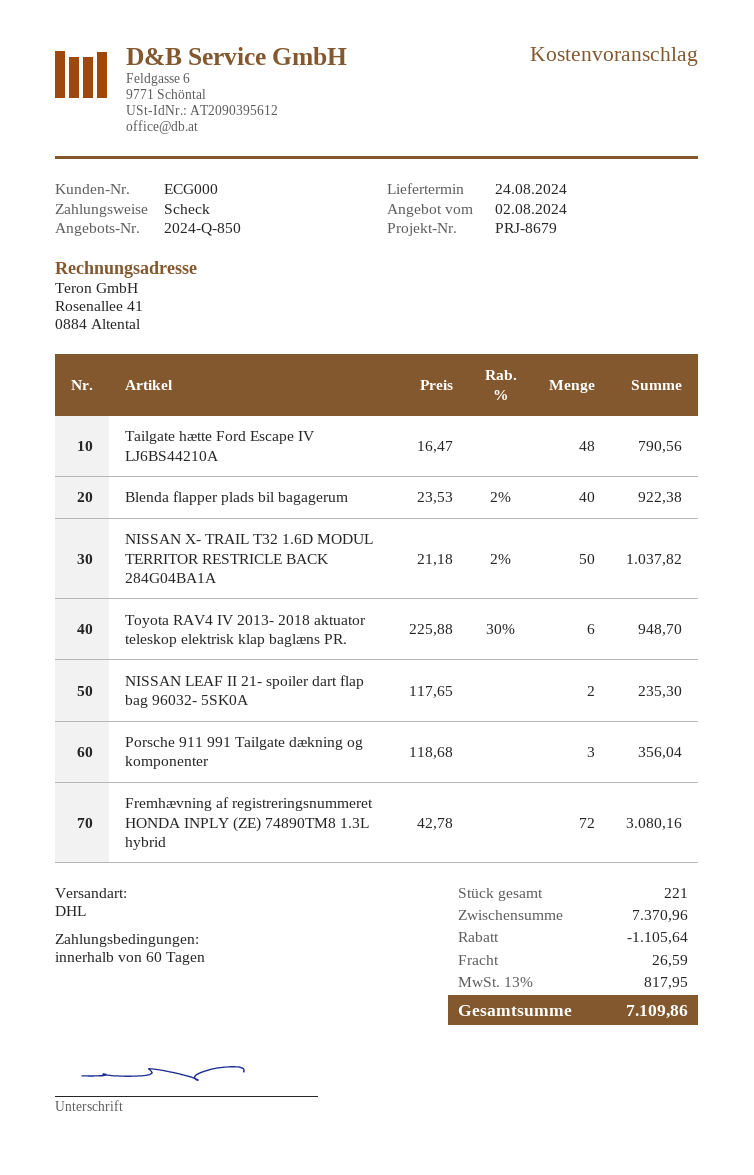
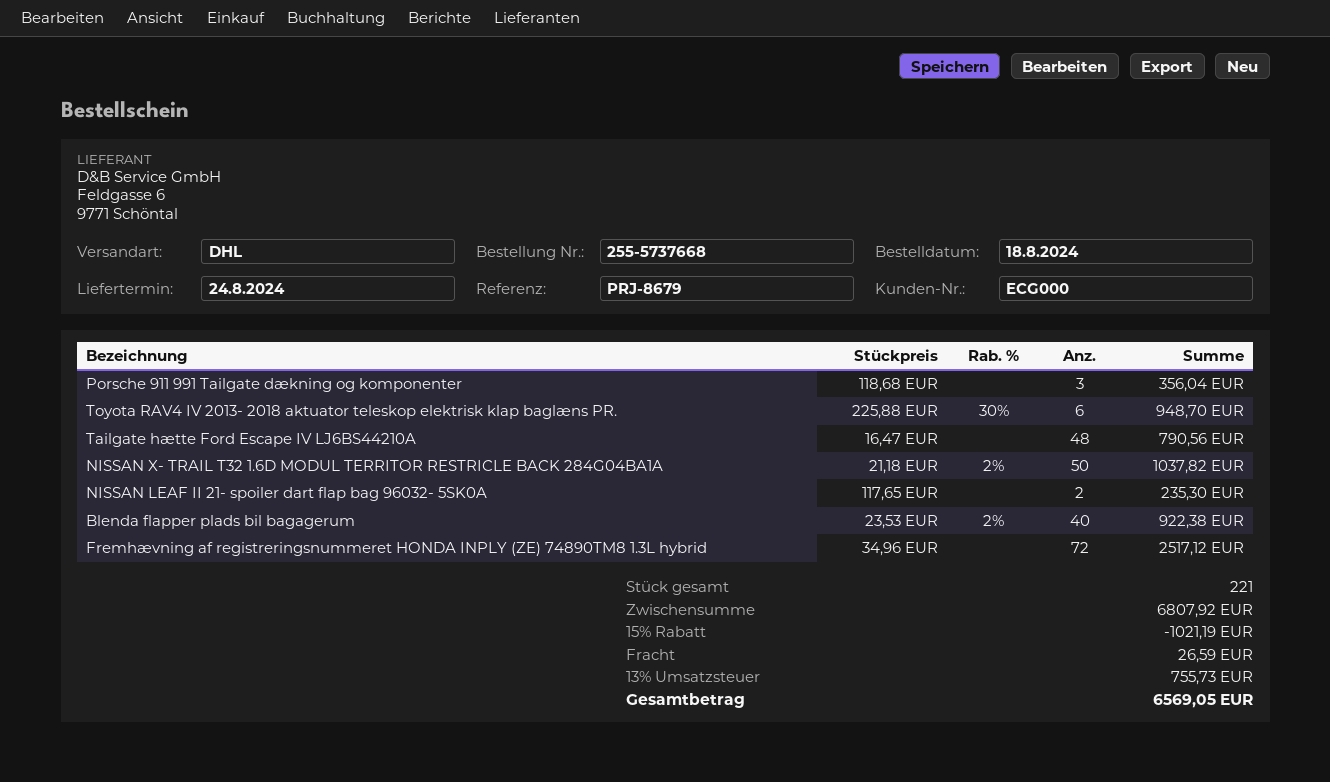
Fremhævning af registreringsnummeret HONDA INPLY (ZE) 74890TM8 1.3L hybrid: 72 x 42.78 = 3080.16 -> 72 x 34.96 = 2517.12
subtotal: 7370.96 -> 6807.92
discount: 1105.64 -> 1021.19
tax: 13% = 817.95 -> 13% = 755.73
total: 7109.86 -> 6569.05

